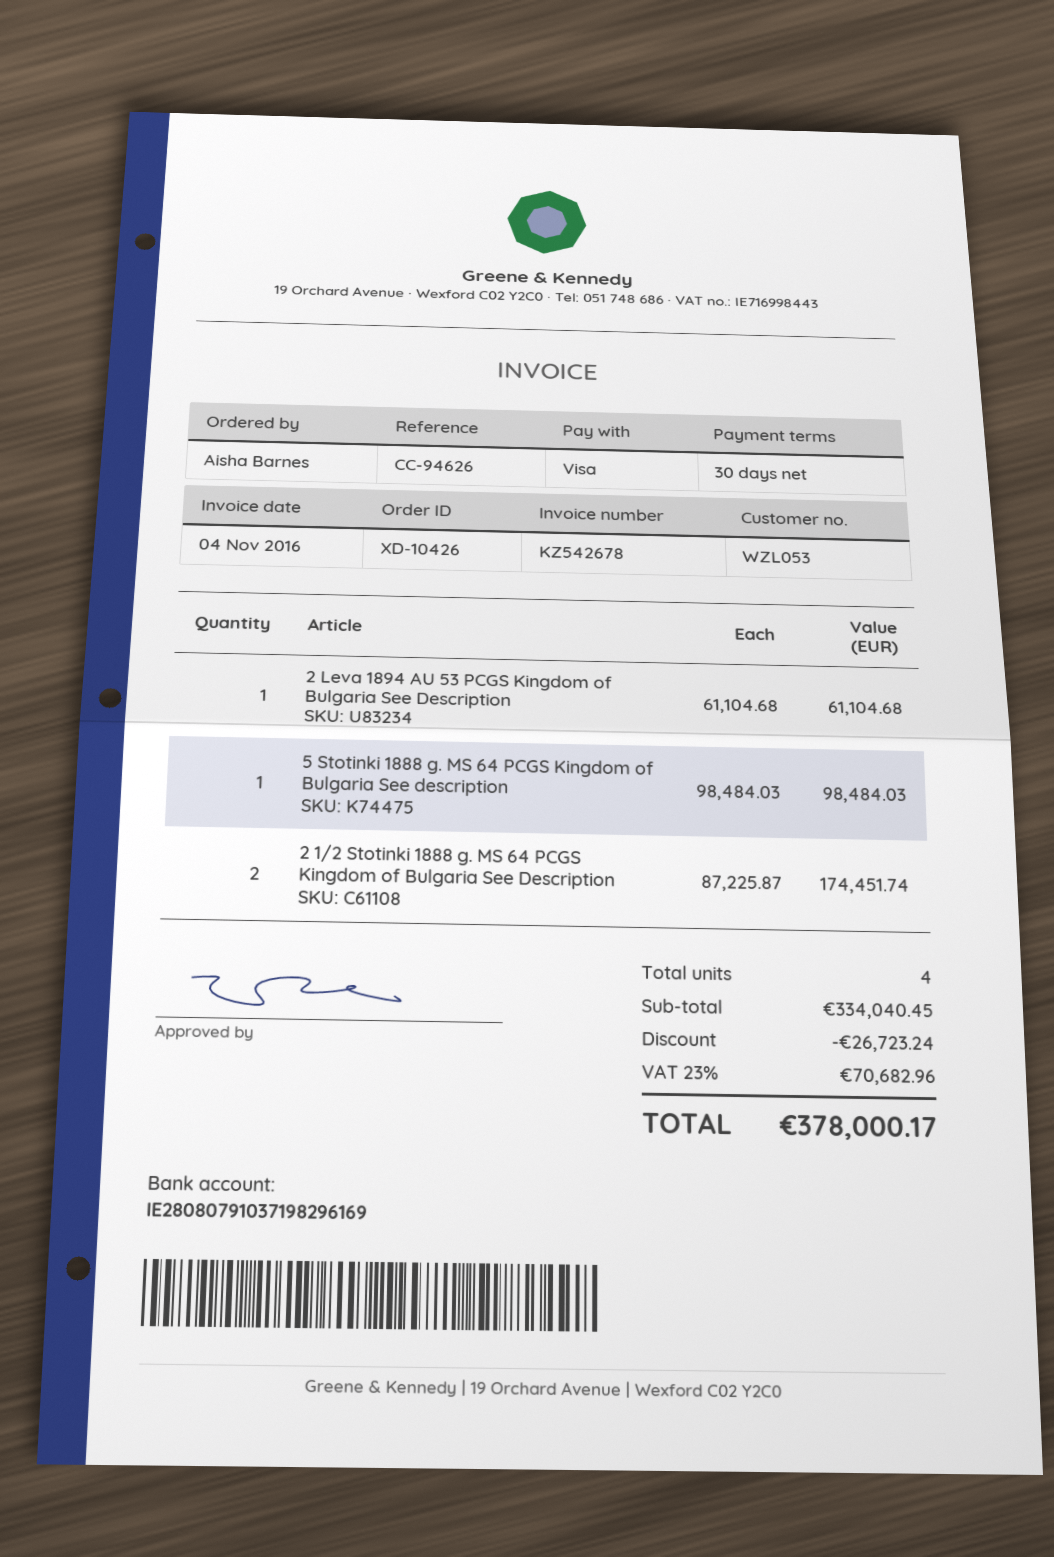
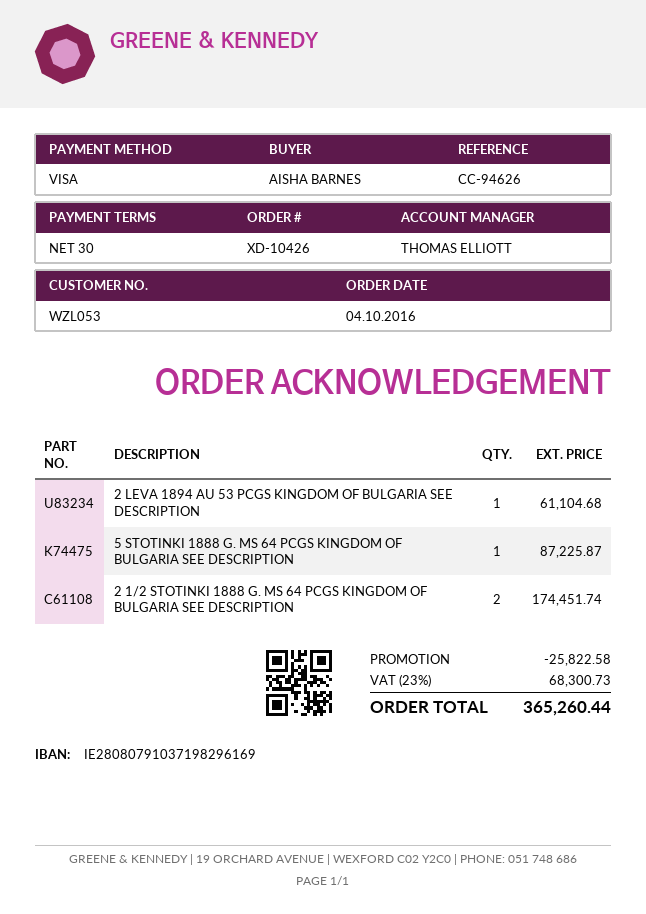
5 Stotinki 1888 g. MS 64 PCGS Kingdom of Bulgaria See description: 1 for 98484.03 -> 1 for 87225.87
discount: 26723.24 -> 25822.58
tax: 23% = 70682.96 -> 23% = 68300.73
total: 378000.17 -> 365260.44

